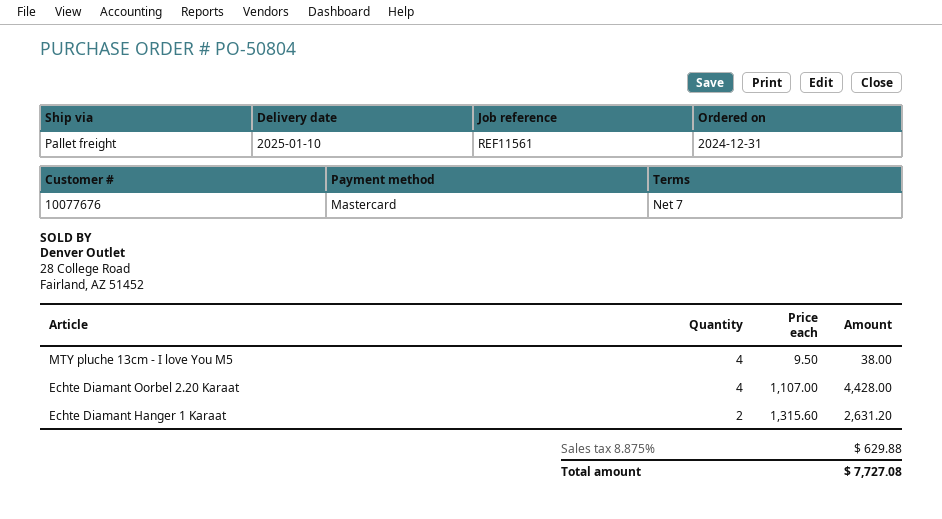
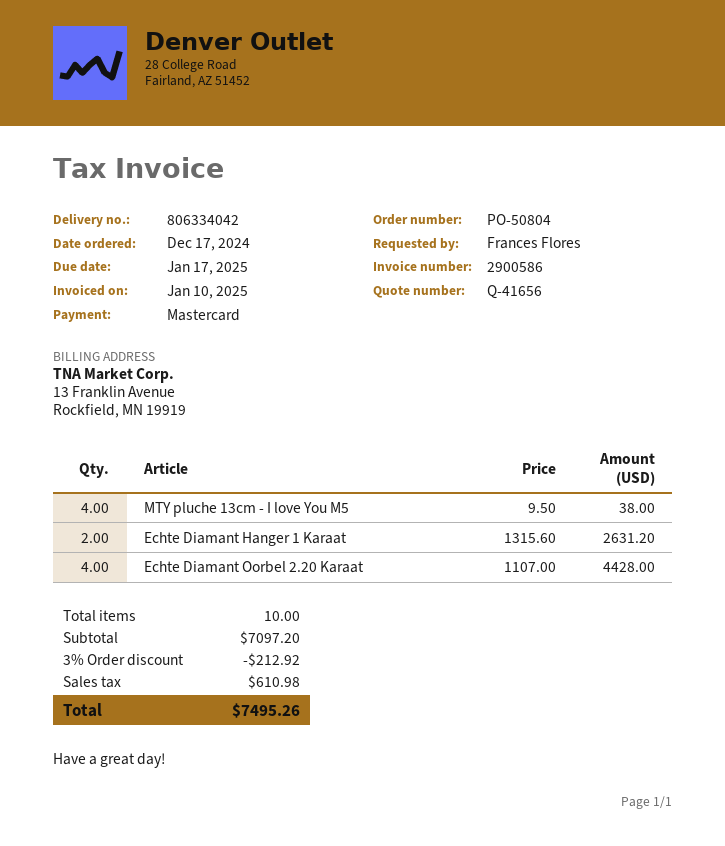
order date: 2024-12-31 -> 2024-12-17
discount: none -> 3% = 212.92
tax: 629.88 -> 610.98
total: 7727.08 -> 7495.26

